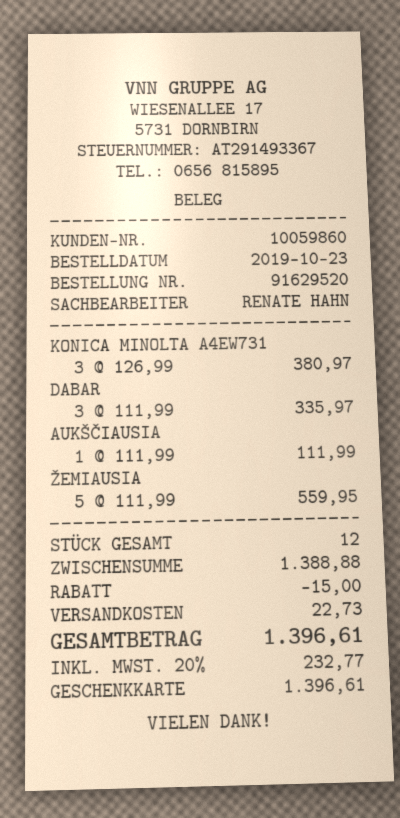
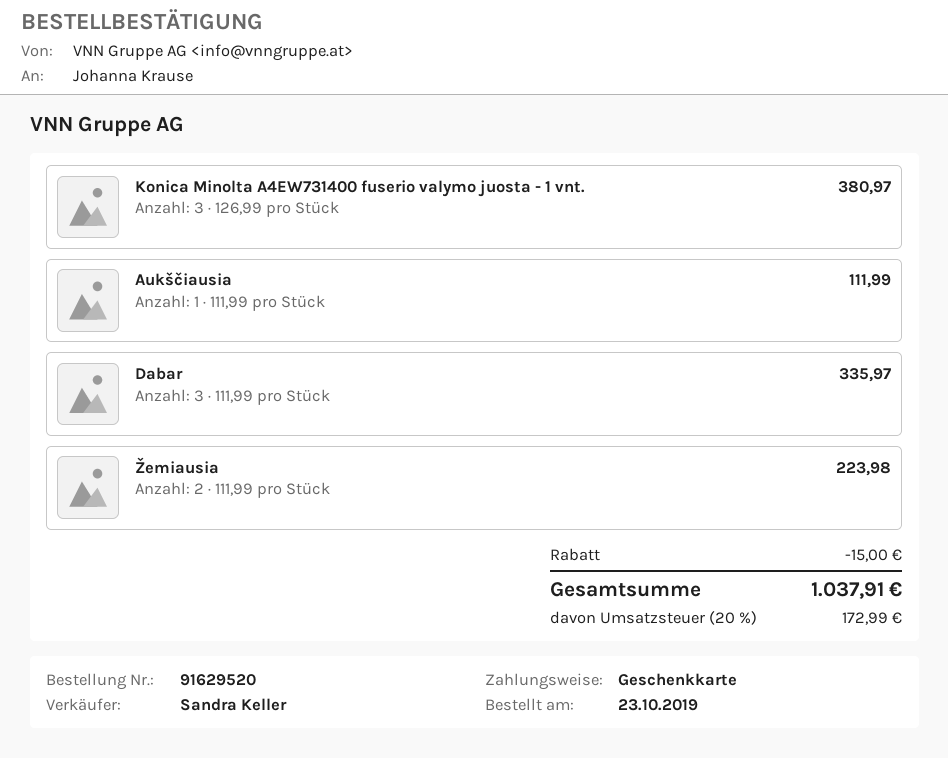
sales rep: RENATE HAHN -> Sandra Keller
ŽEMIAUSIA: 5 x 111.99 = 559.95 -> 2 x 111.99 = 223.98
shipping: 22.73 -> none
tax: 20% = 232.77 -> 20% = 172.99
total: 1396.61 -> 1037.91

